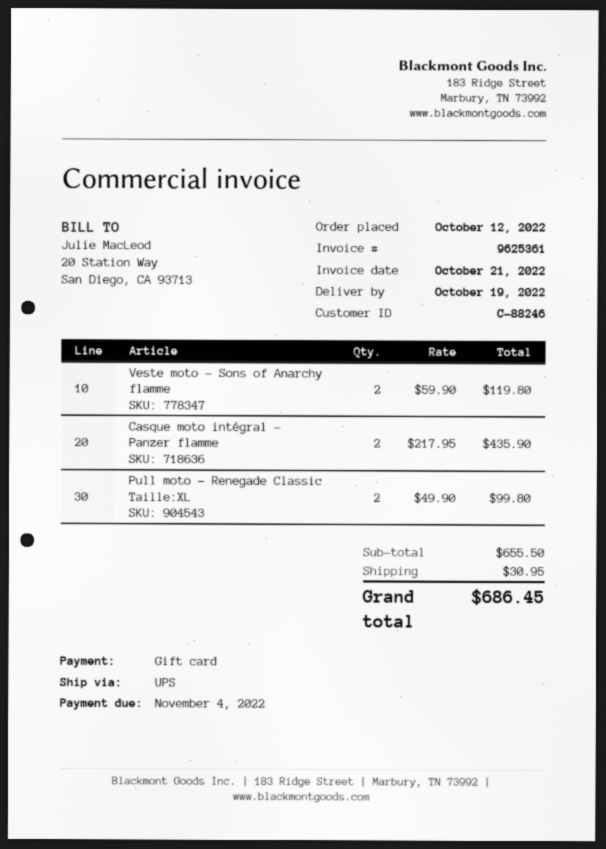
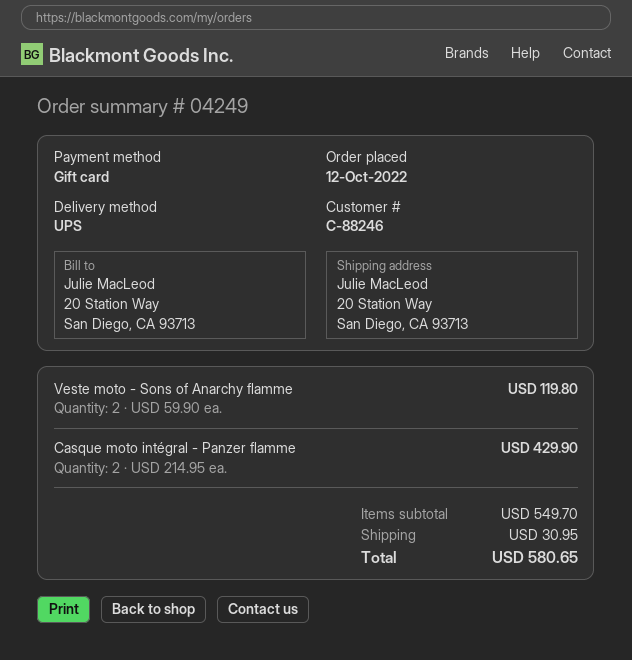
Casque moto intégral - Panzer flamme: 2 x 217.95 = 435.90 -> 2 x 214.95 = 429.90
Pull moto - Renegade Classic Taille:XL: 2 x 49.90 = 99.80 -> none
subtotal: 655.50 -> 549.70
total: 686.45 -> 580.65

